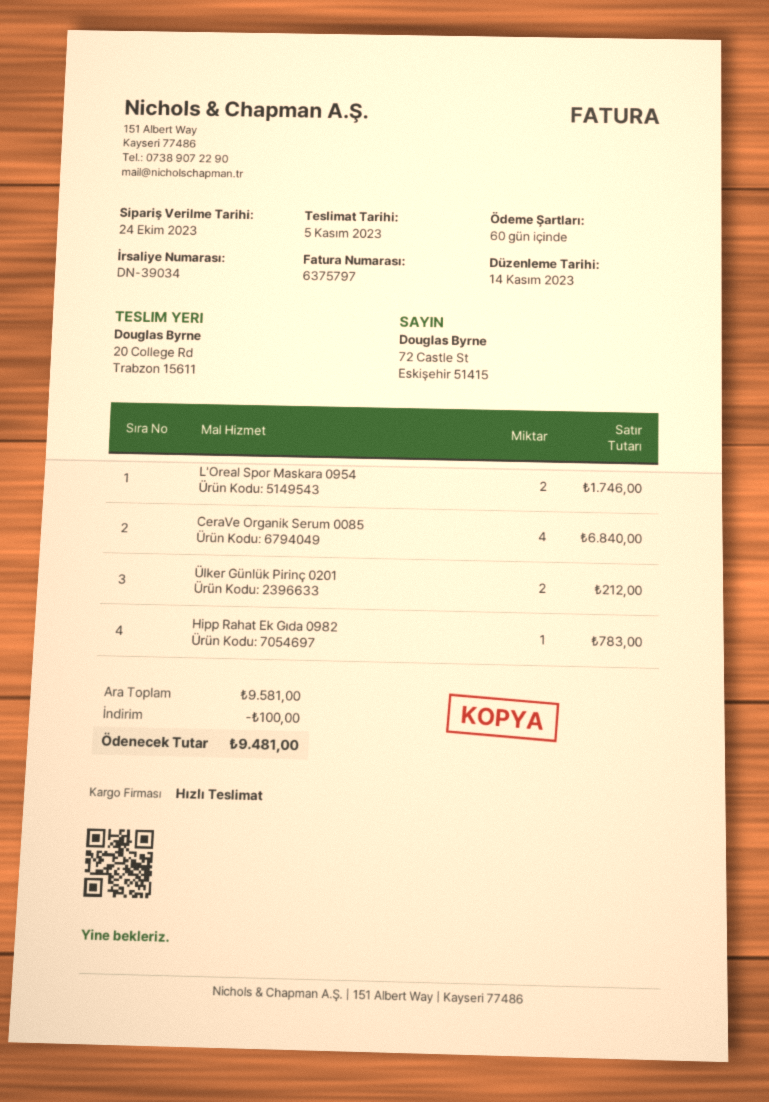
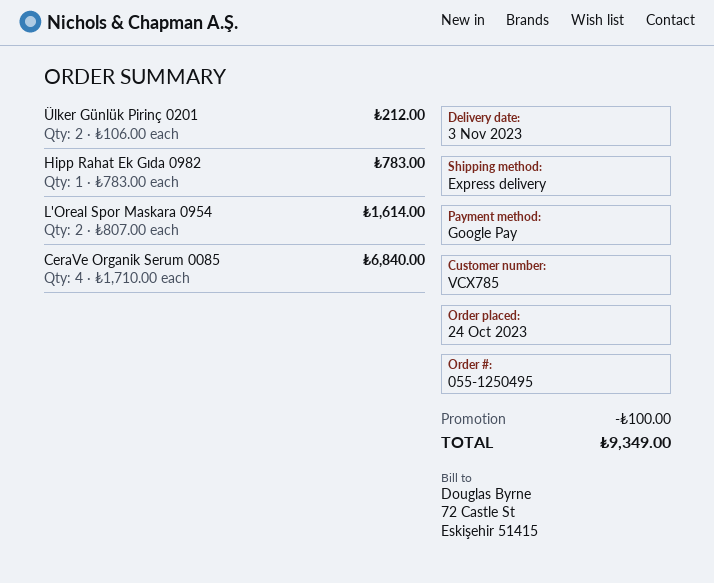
delivery date: 2023-11-05 -> 2023-11-03
L'Oreal Spor Maskara 0954: 2 for 1746.00 -> 2 for 1614.00
total: 9481.00 -> 9349.00

